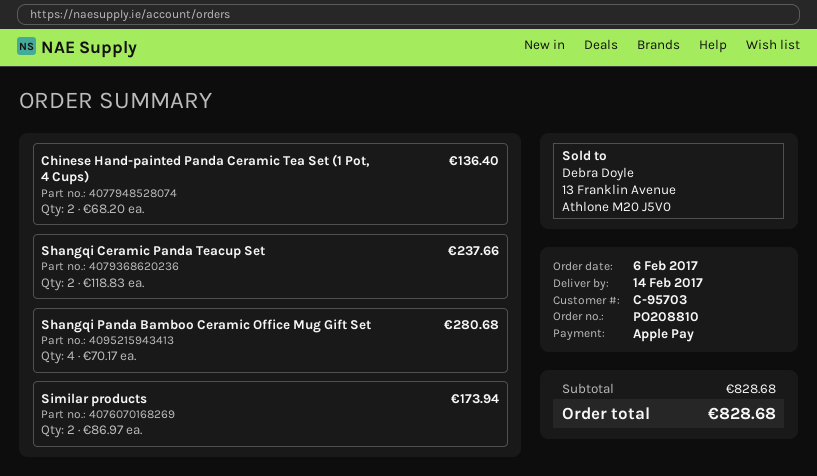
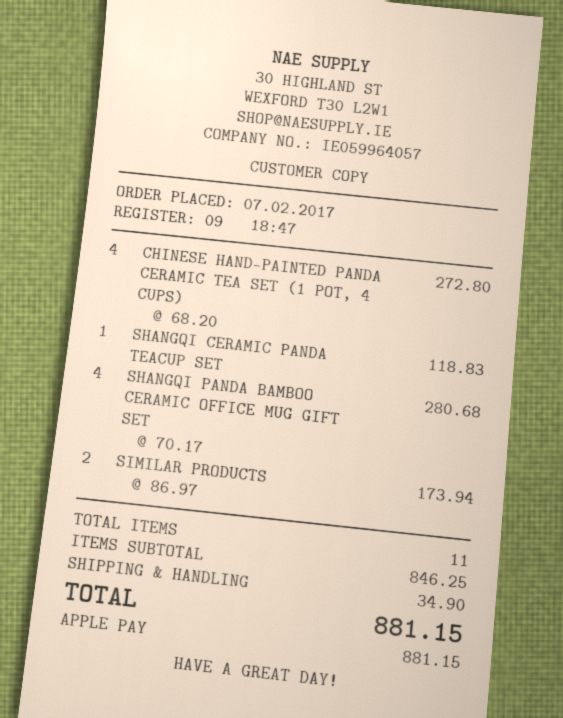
order date: 2017-02-06 -> 2017-02-07
Chinese Hand-painted Panda Ceramic Tea Set (1 Pot, 4 Cups): 2 x 68.20 = 136.40 -> 4 x 68.20 = 272.80
Shangqi Ceramic Panda Teacup Set: 2 x 118.83 = 237.66 -> 1 x 118.83 = 118.83
subtotal: 828.68 -> 846.25
shipping: none -> 34.90
total: 828.68 -> 881.15

